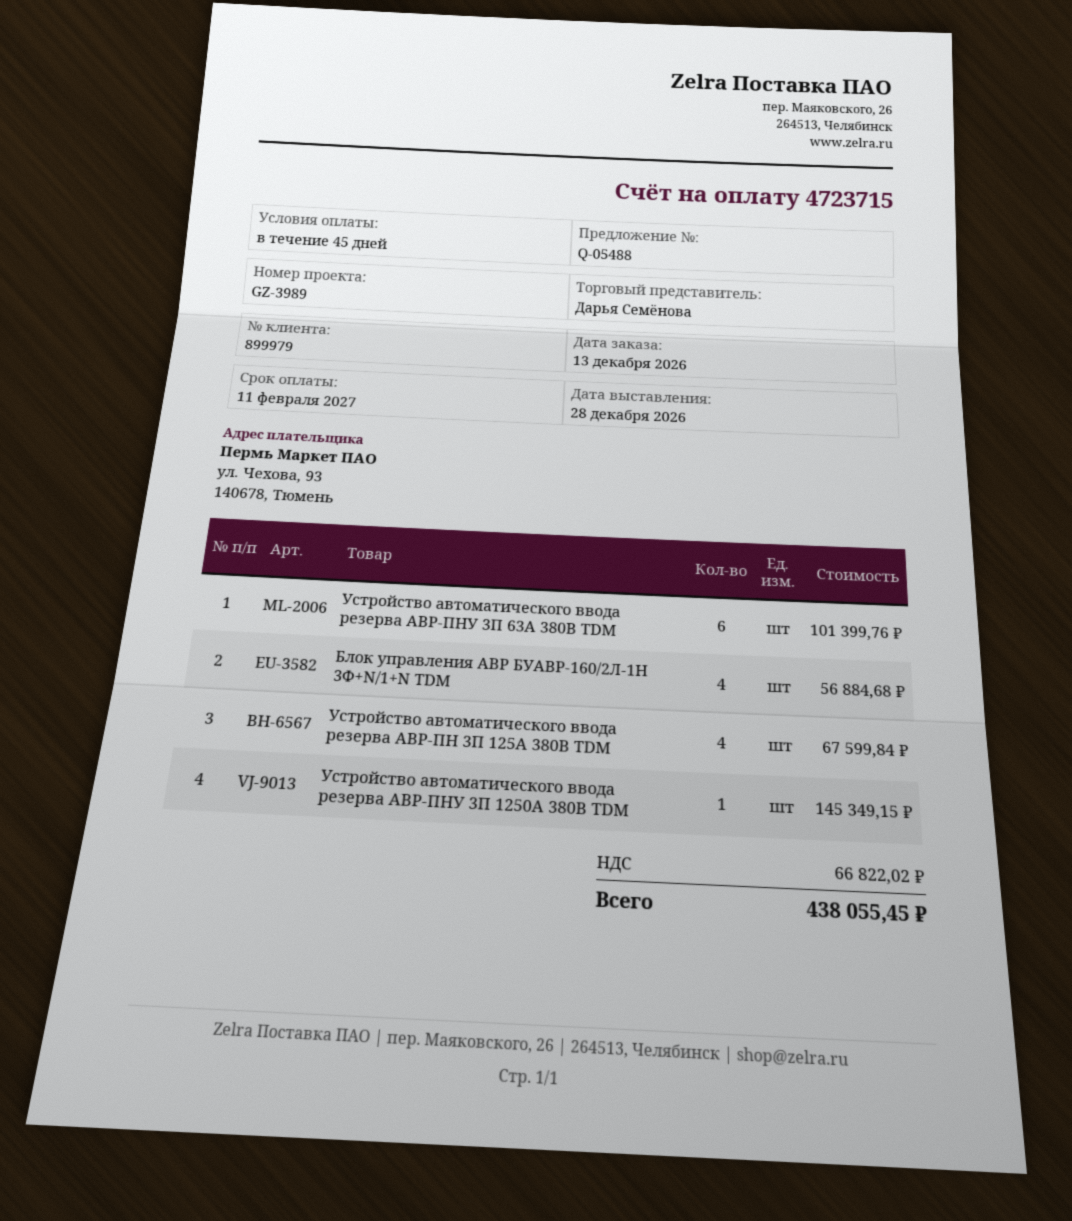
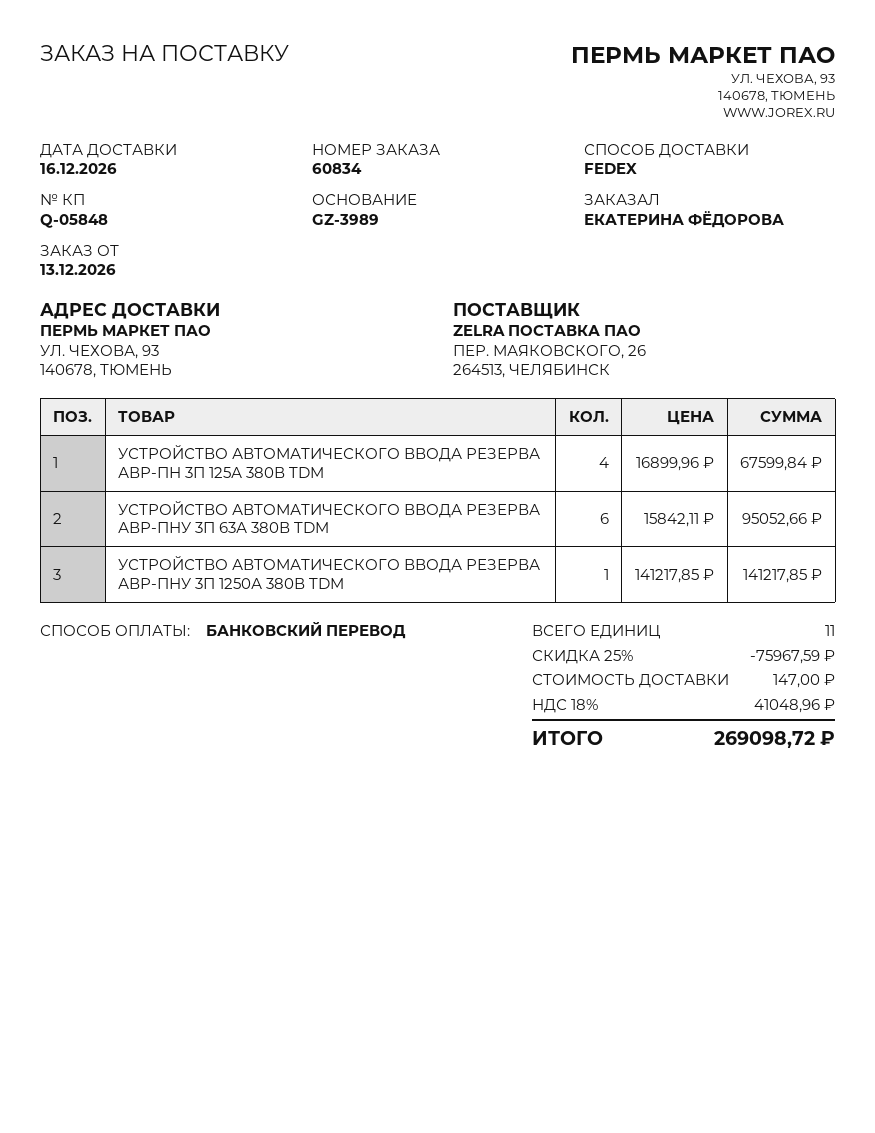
quote number: Q-05488 -> Q-05848
Устройство автоматического ввода резерва АВР-ПНУ 3П 63А 380В TDM: 6 for 101399.76 -> 6 for 95052.66
Блок управления АВР БУАВР-160/2Л-1Н 3Ф+N/1+N TDM: 4 for 56884.68 -> none
Устройство автоматического ввода резерва АВР-ПНУ 3П 1250А 380В TDM: 1 for 145349.15 -> 1 for 141217.85
discount: none -> 25% = 75967.59
shipping: none -> 147.00
tax: 66822.02 -> 41048.96
total: 438055.45 -> 269098.72

